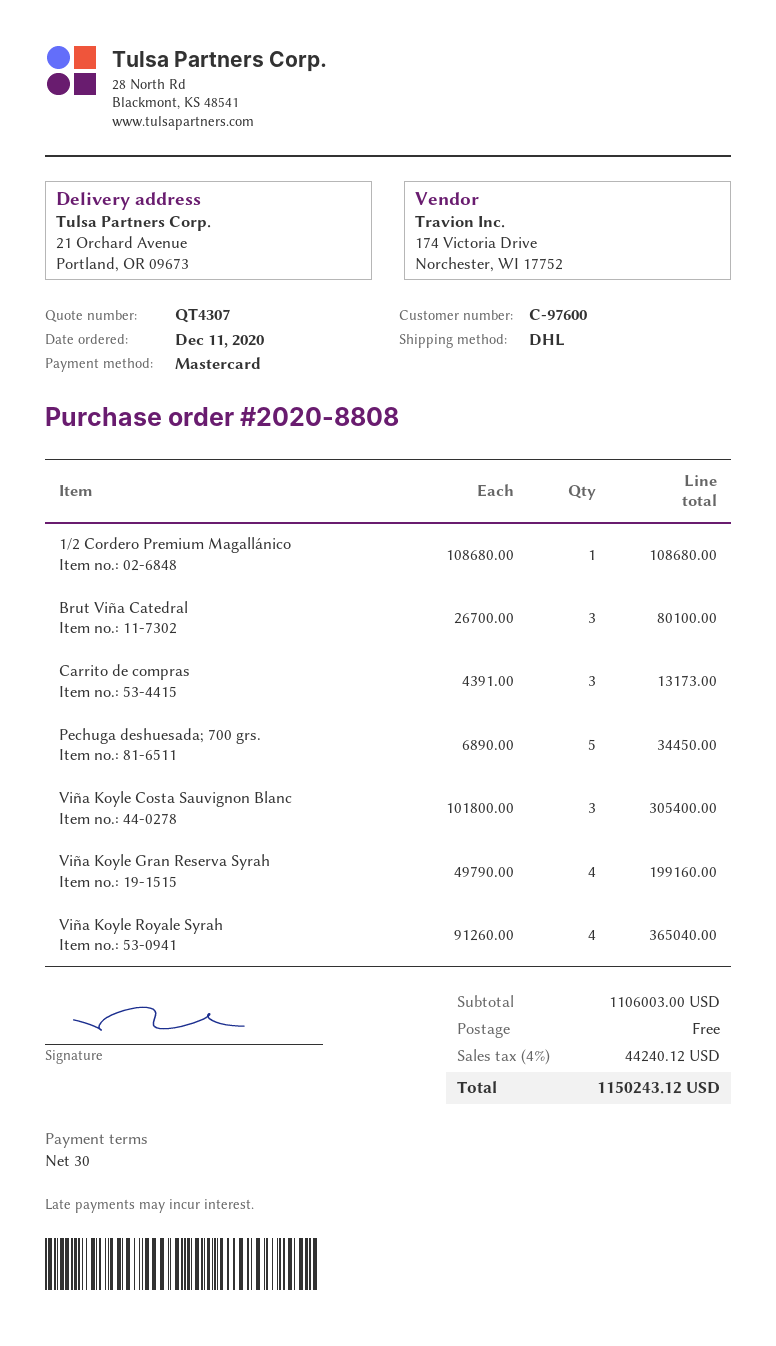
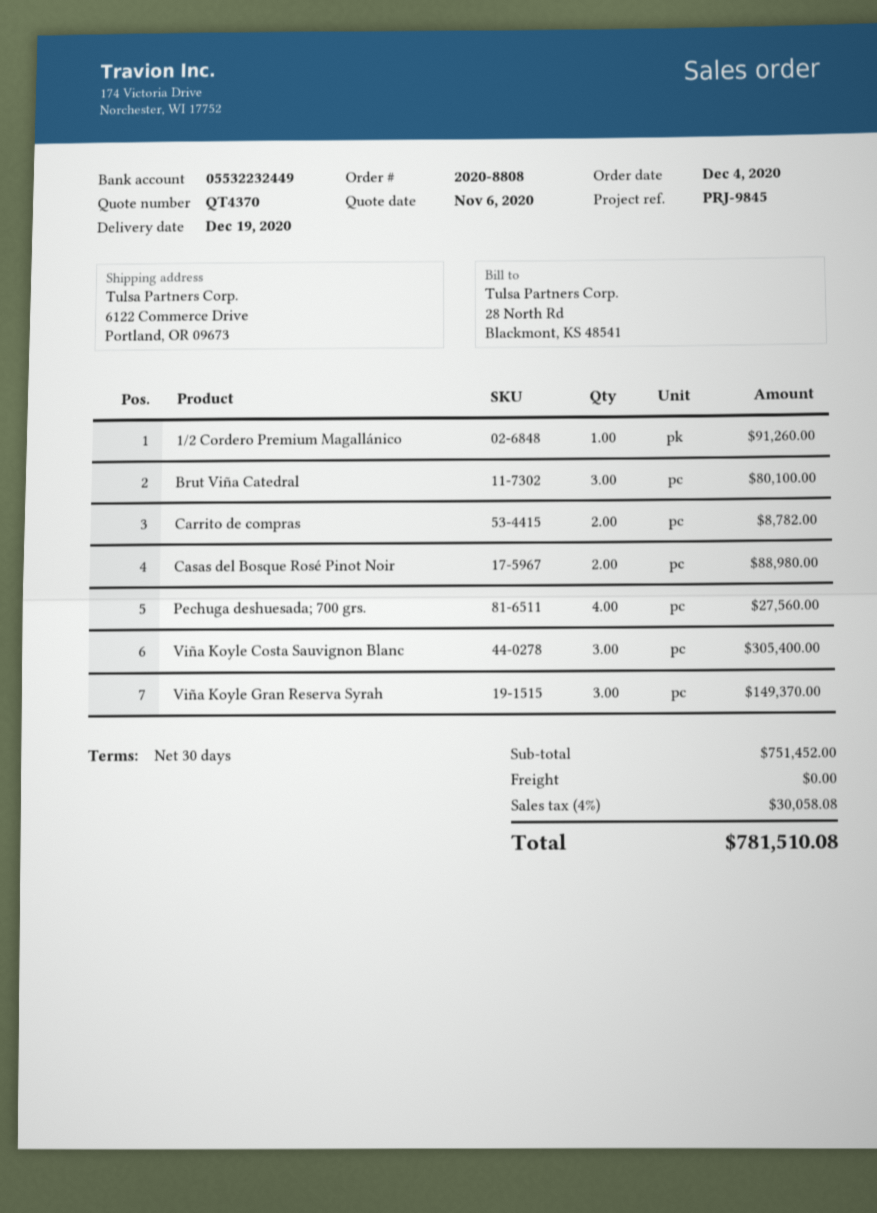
quote number: QT4307 -> QT4370
order date: 2020-12-11 -> 2020-12-04
ship to: 21 Orchard Avenue, Portland, OR 09673 -> 6122 Commerce Drive, Portland, OR 09673
1/2 Cordero Premium Magallánico: 1 for 108680.00 -> 1 for 91260.00
Carrito de compras: 3 for 13173.00 -> 2 for 8782.00
Pechuga deshuesada; 700 grs.: 5 for 34450.00 -> 4 for 27560.00
Viña Koyle Gran Reserva Syrah: 4 for 199160.00 -> 3 for 149370.00
Viña Koyle Royale Syrah: 4 for 365040.00 -> none
Casas del Bosque Rosé Pinot Noir: none -> 2 for 88980.00
subtotal: 1106003.00 -> 751452.00
tax: 4% = 44240.12 -> 4% = 30058.08
total: 1150243.12 -> 781510.08

